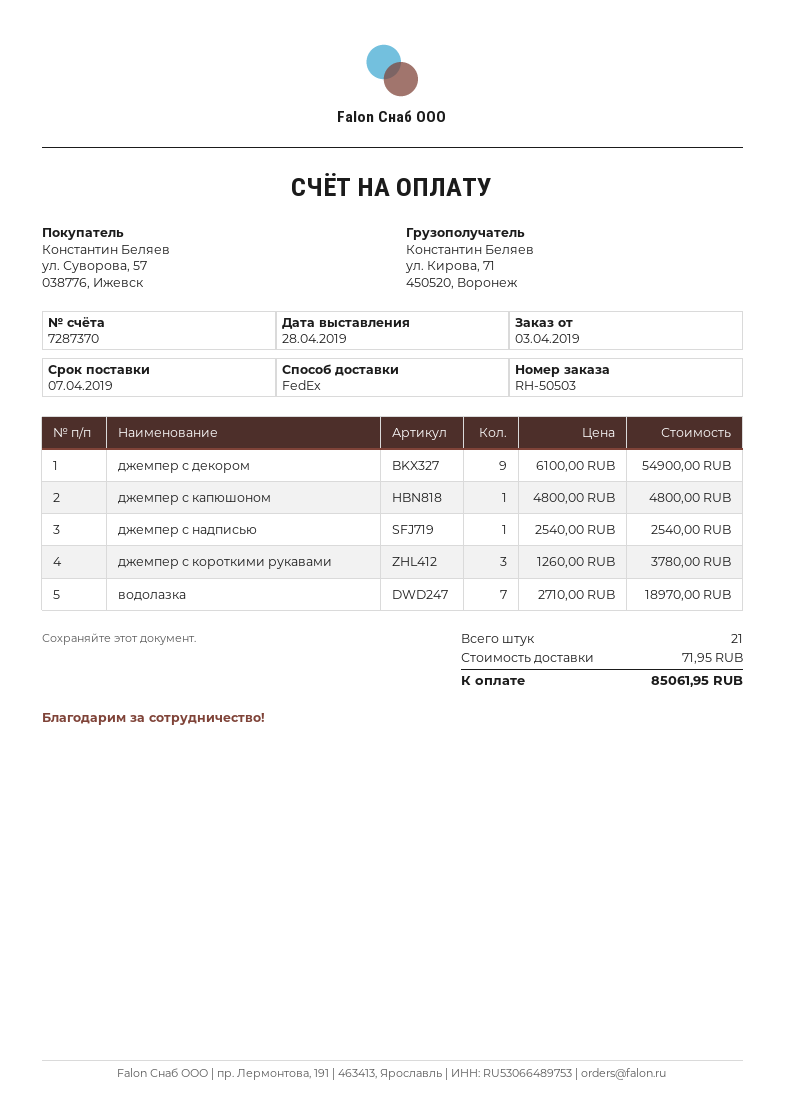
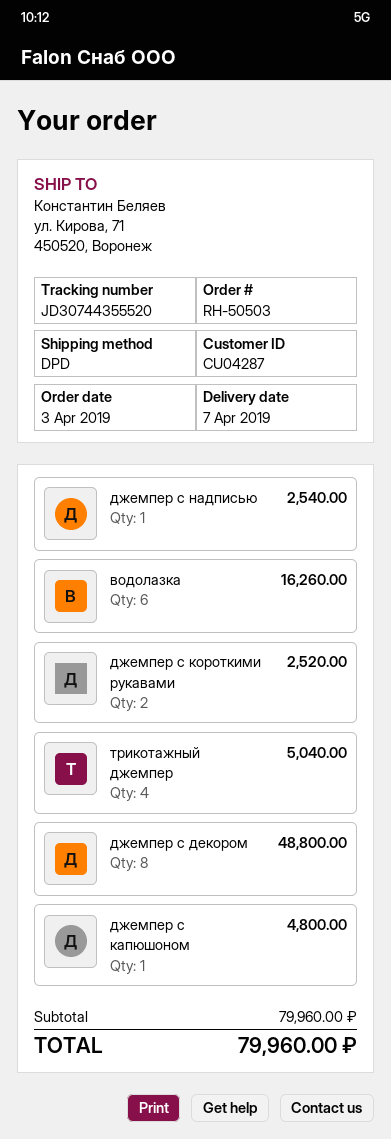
shipping method: FedEx -> DPD
джемпер с декором: 9 for 54900.00 -> 8 for 48800.00
джемпер с короткими рукавами: 3 for 3780.00 -> 2 for 2520.00
водолазка: 7 for 18970.00 -> 6 for 16260.00
трикотажный джемпер: none -> 4 for 5040.00
shipping: 71.95 -> none
total: 85061.95 -> 79960.00

